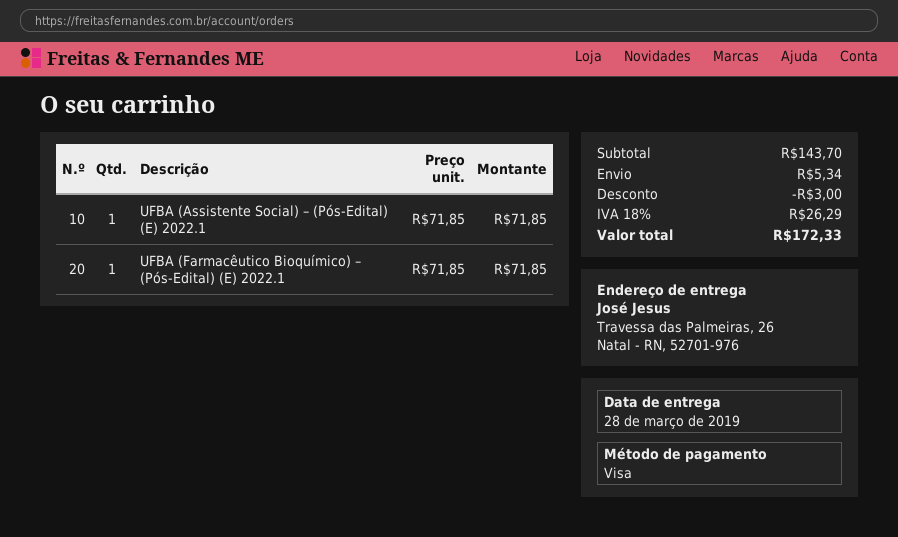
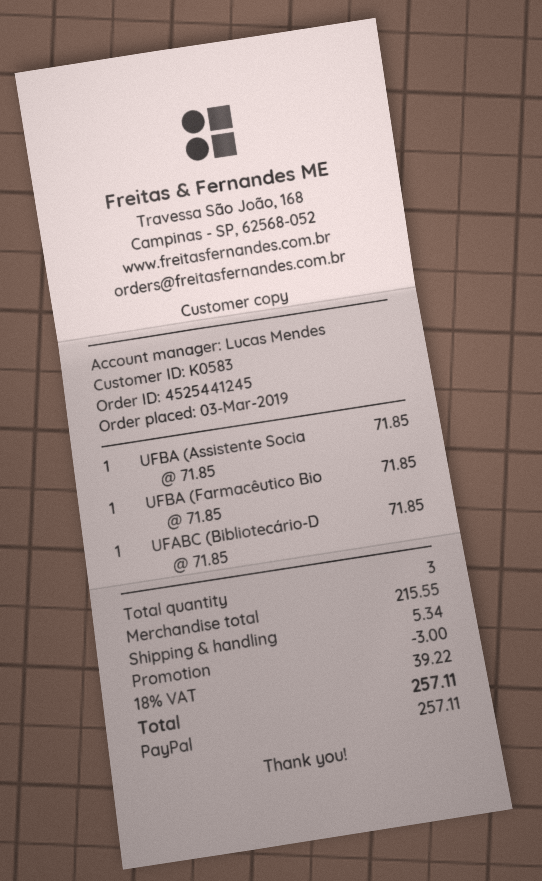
payment method: Visa -> PayPal
UFABC (Bibliotecário-D: none -> 1 x 71.85 = 71.85
subtotal: 143.70 -> 215.55
tax: 18% = 26.29 -> 18% = 39.22
total: 172.33 -> 257.11

